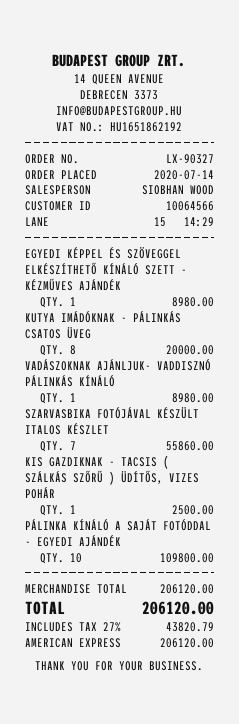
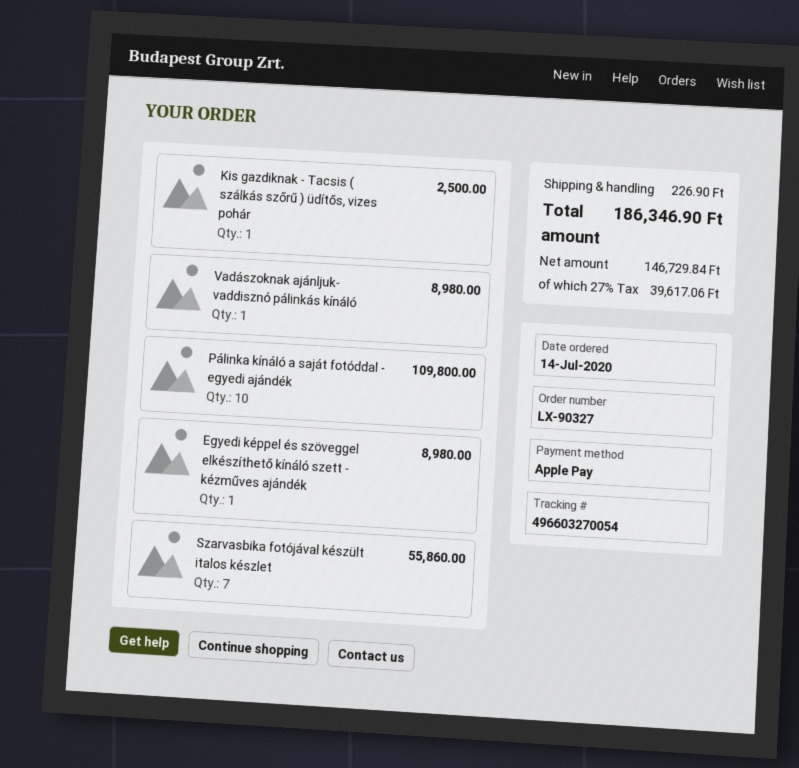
payment method: American Express -> Apple Pay
KUTYA IMÁDÓKNAK - PÁLINKÁS CSATOS ÜVEG: 8 for 20000.00 -> none
shipping: none -> 226.90
tax: 27% = 43820.79 -> 27% = 39617.06
total: 206120.00 -> 186346.90

